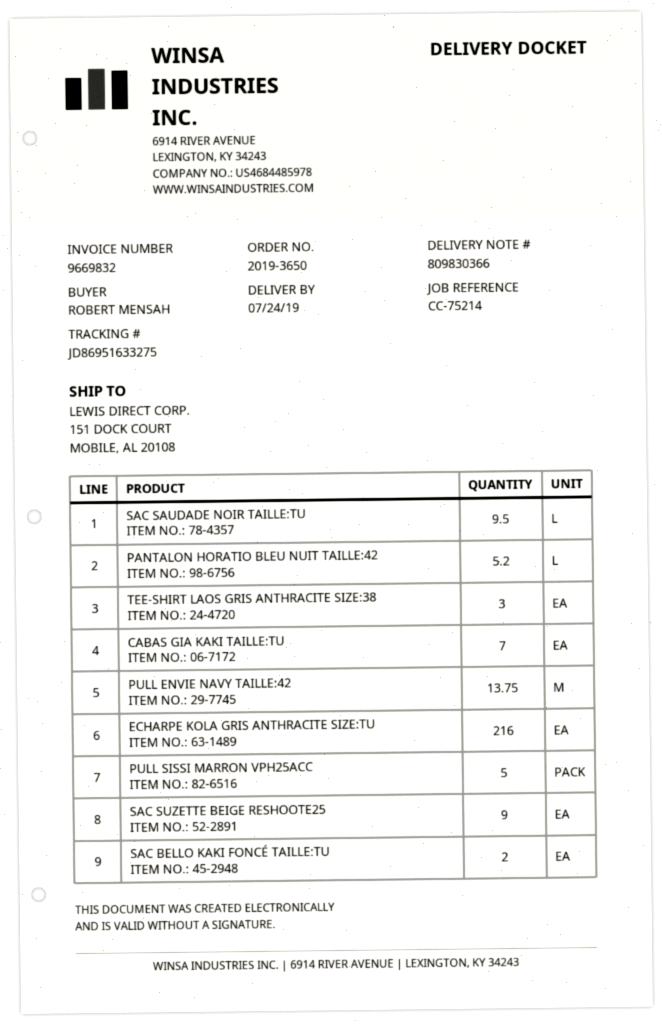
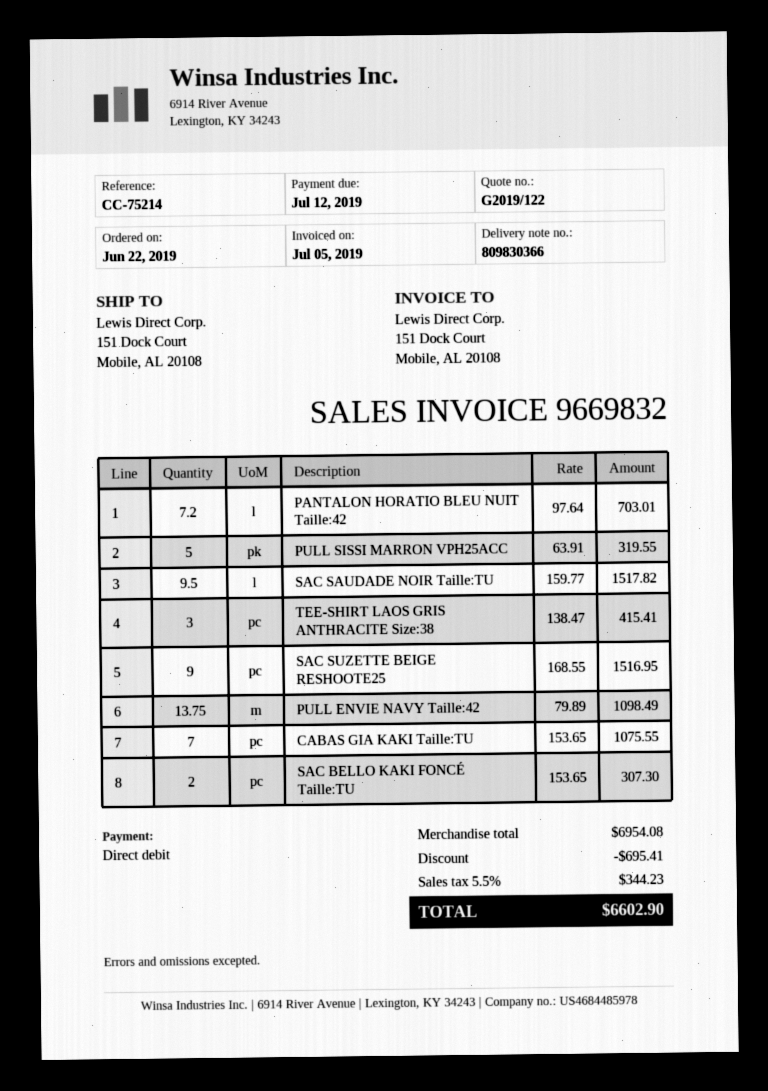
PANTALON HORATIO BLEU NUIT TAILLE:42: 5.2 -> 7.2
ECHARPE KOLA GRIS ANTHRACITE SIZE:TU: 216 -> none

